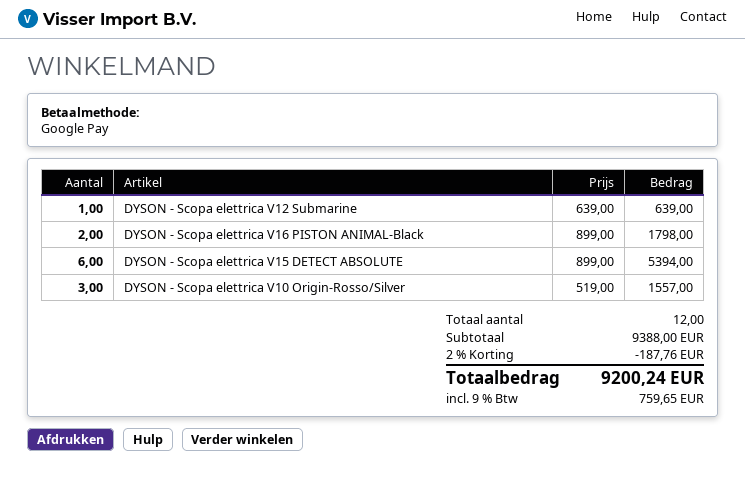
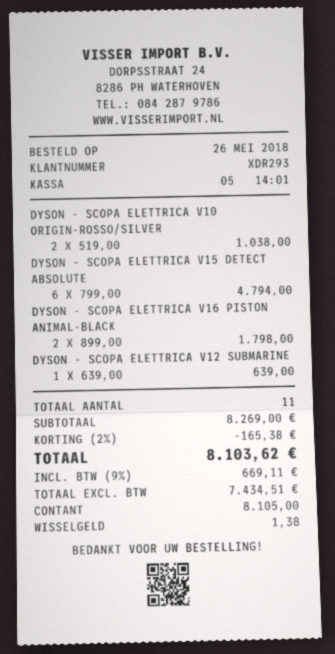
payment method: Google Pay -> cash
DYSON - Scopa elettrica V15 DETECT ABSOLUTE: 6 x 899.00 = 5394.00 -> 6 x 799.00 = 4794.00
DYSON - Scopa elettrica V10 Origin-Rosso/Silver: 3 x 519.00 = 1557.00 -> 2 x 519.00 = 1038.00
total quantity: 12 -> 11
subtotal: 9388.00 -> 8269.00
discount: 2% = 187.76 -> 2% = 165.38
tax: 9% = 759.65 -> 9% = 669.11
total: 9200.24 -> 8103.62

